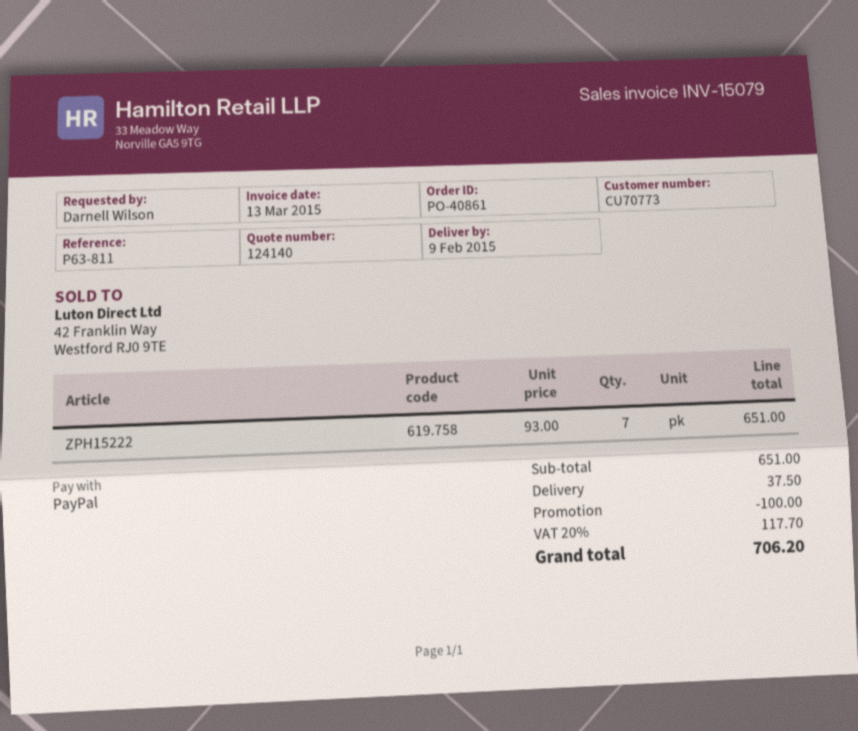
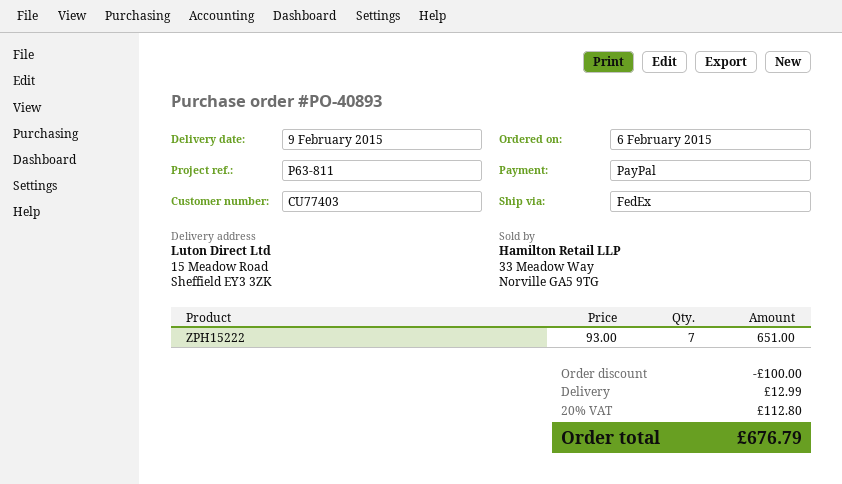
order number: PO-40861 -> PO-40893
customer number: CU70773 -> CU77403
shipping: 37.50 -> 12.99
tax: 20% = 117.70 -> 20% = 112.80
total: 706.20 -> 676.79

